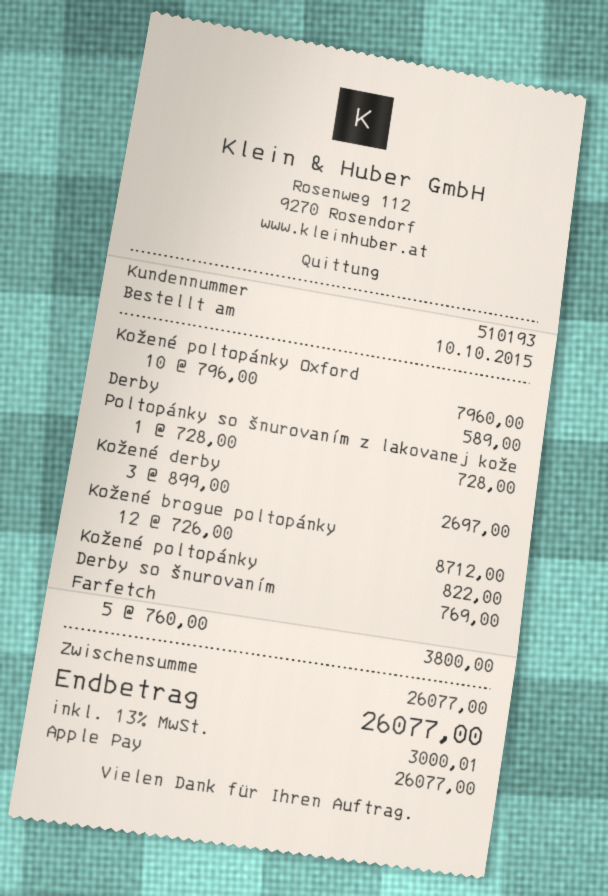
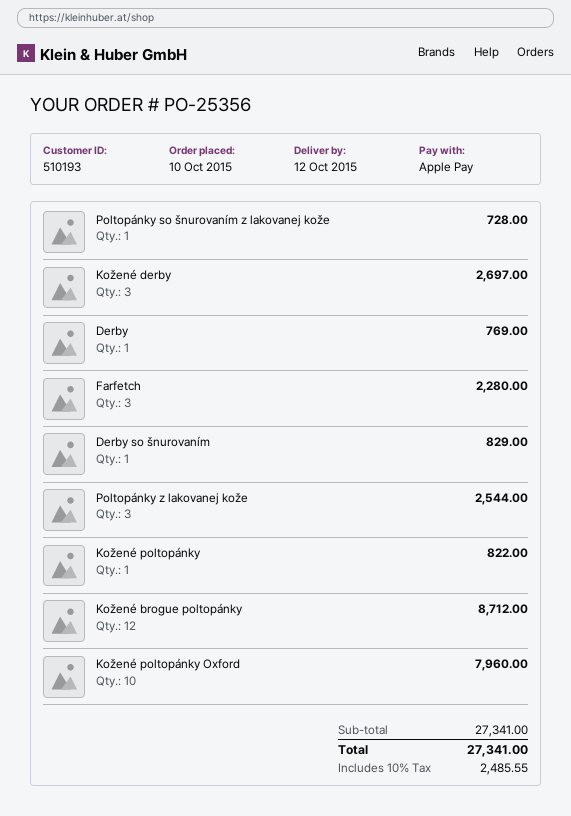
Derby: 1 for 589.00 -> 1 for 769.00
Derby so šnurovaním: 1 for 769.00 -> 1 for 829.00
Farfetch: 5 for 3800.00 -> 3 for 2280.00
Poltopánky z lakovanej kože: none -> 3 for 2544.00
subtotal: 26077.00 -> 27341.00
tax: 13% = 3000.01 -> 10% = 2485.55
total: 26077.00 -> 27341.00

